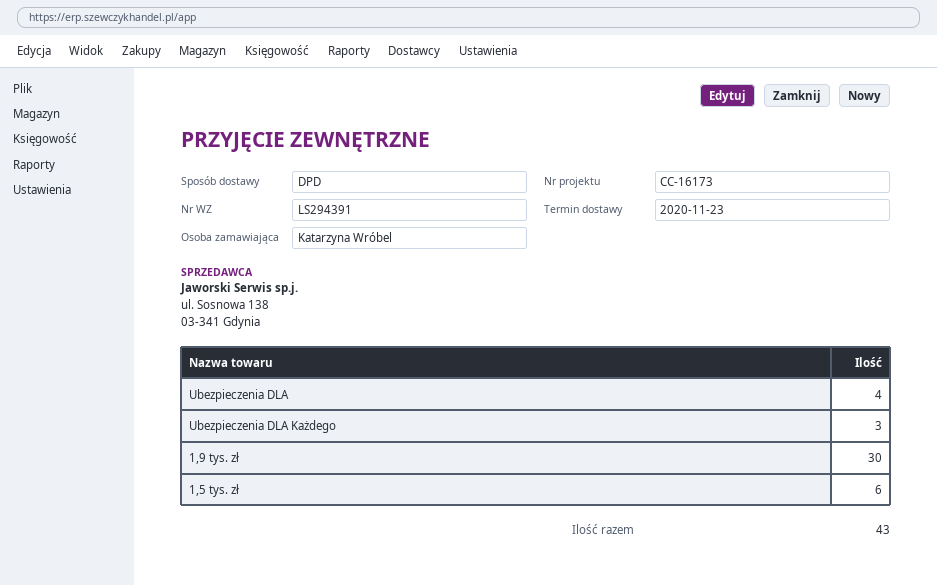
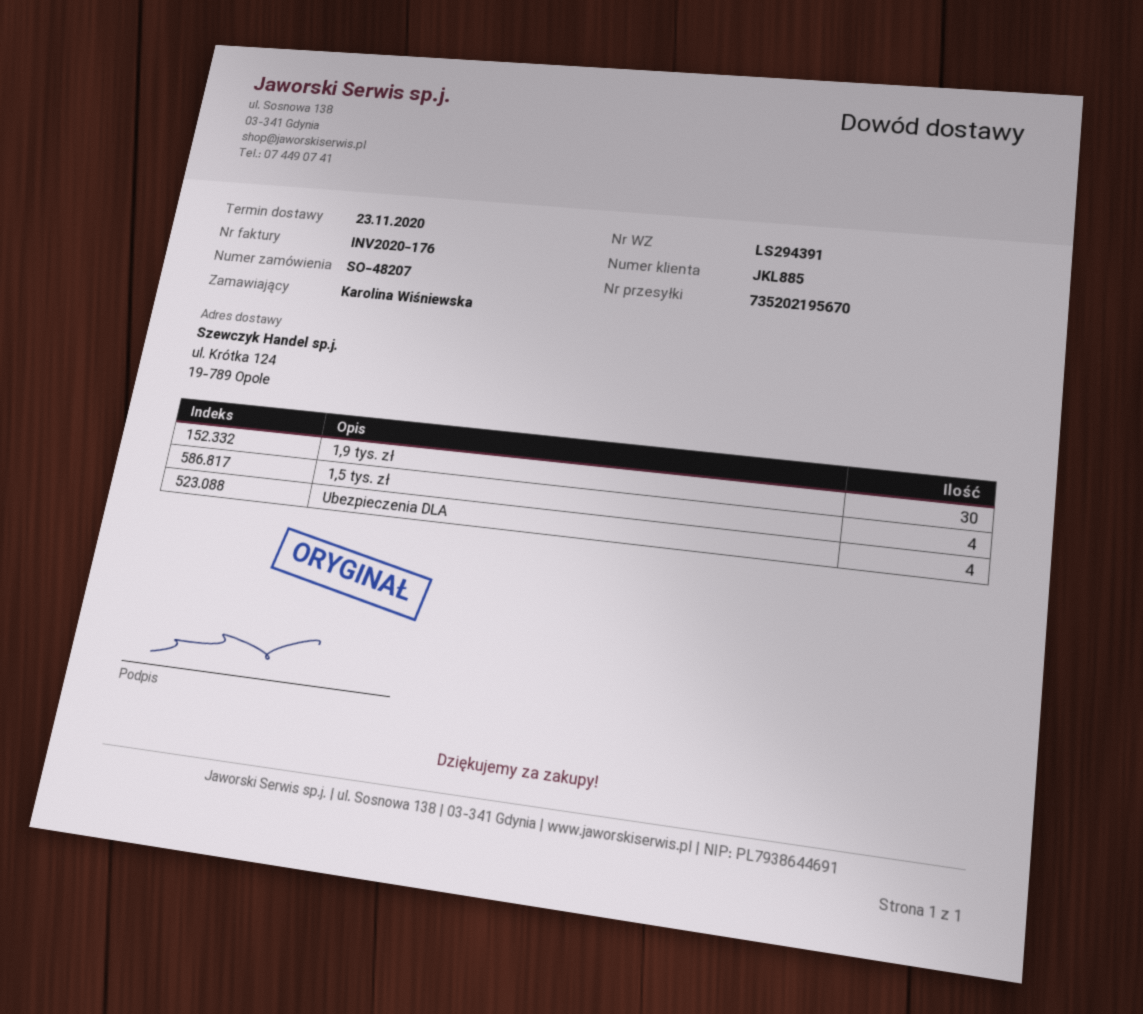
ordered by: Katarzyna Wróbel -> Karolina Wiśniewska
Ubezpieczenia DLA Każdego: 3 -> none
1,5 tys. zł: 6 -> 4

